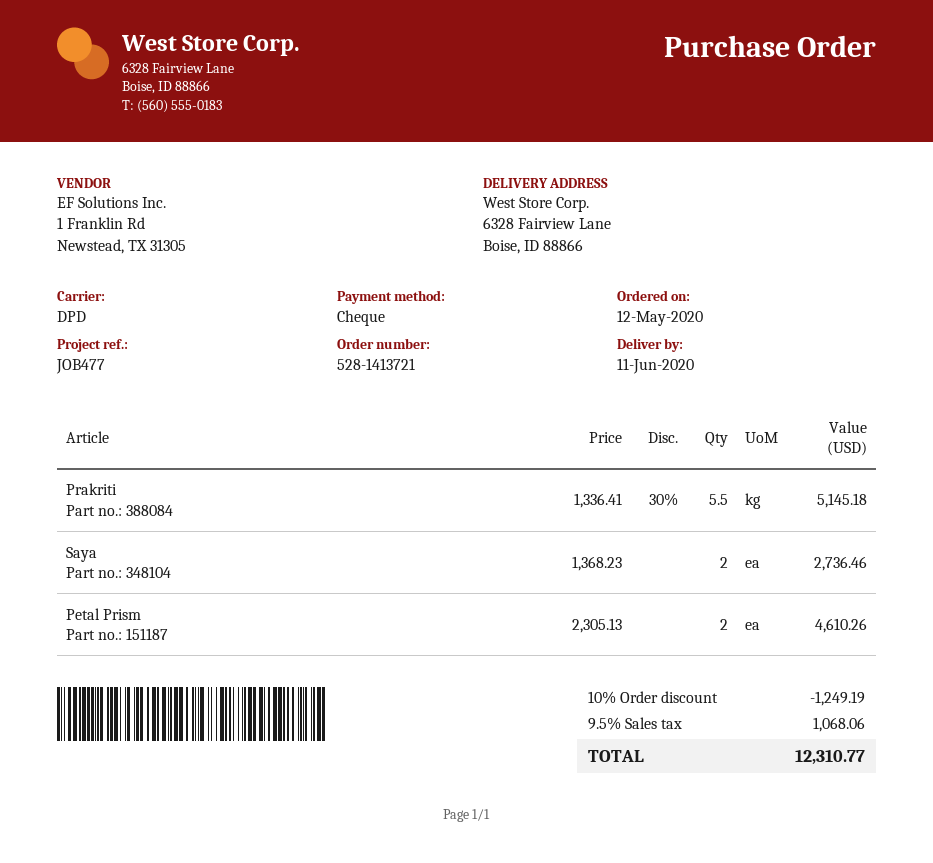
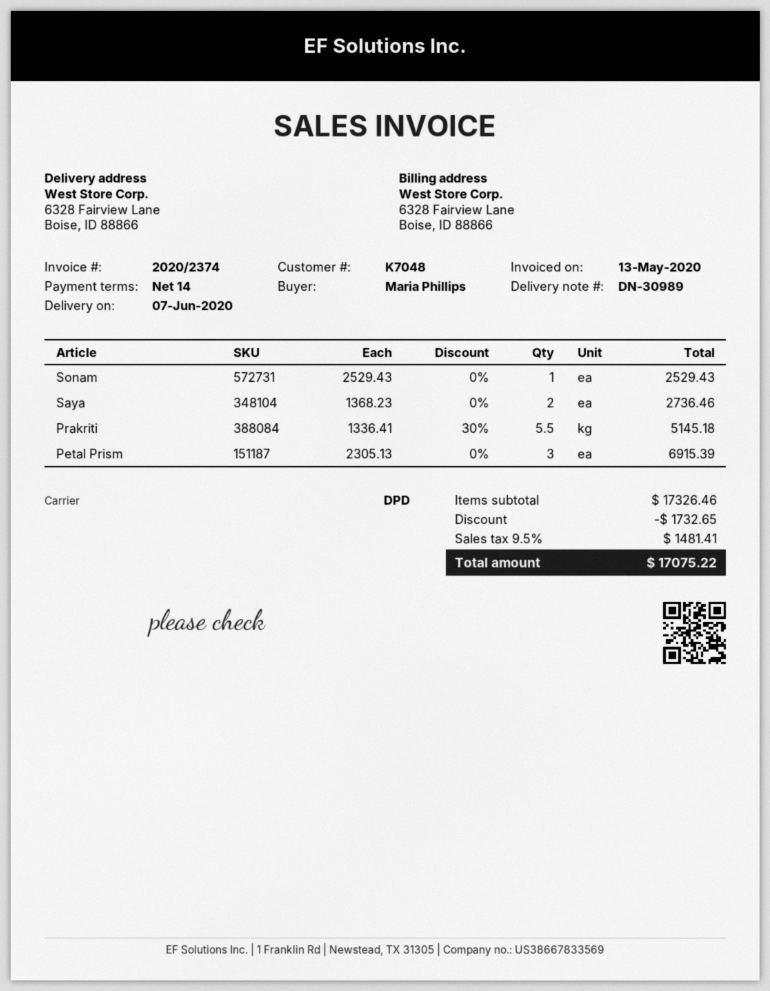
delivery date: 2020-06-11 -> 2020-06-07
Petal Prism: 2 x 2305.13 = 4610.26 -> 3 x 2305.13 = 6915.39
Sonam: none -> 1 x 2529.43 = 2529.43
discount: 1249.19 -> 1732.65
tax: 9.5% = 1068.06 -> 9.5% = 1481.41
total: 12310.77 -> 17075.22

